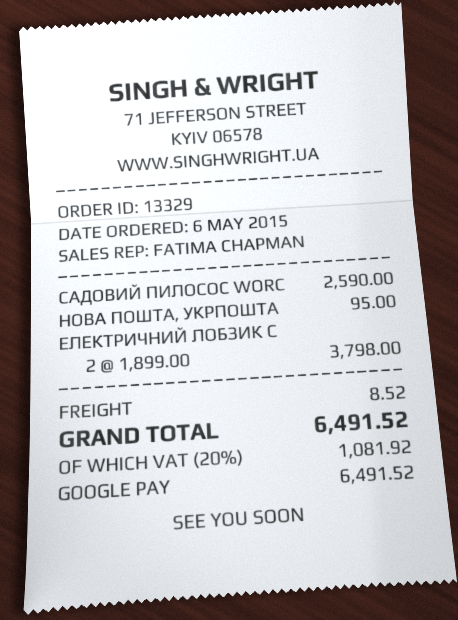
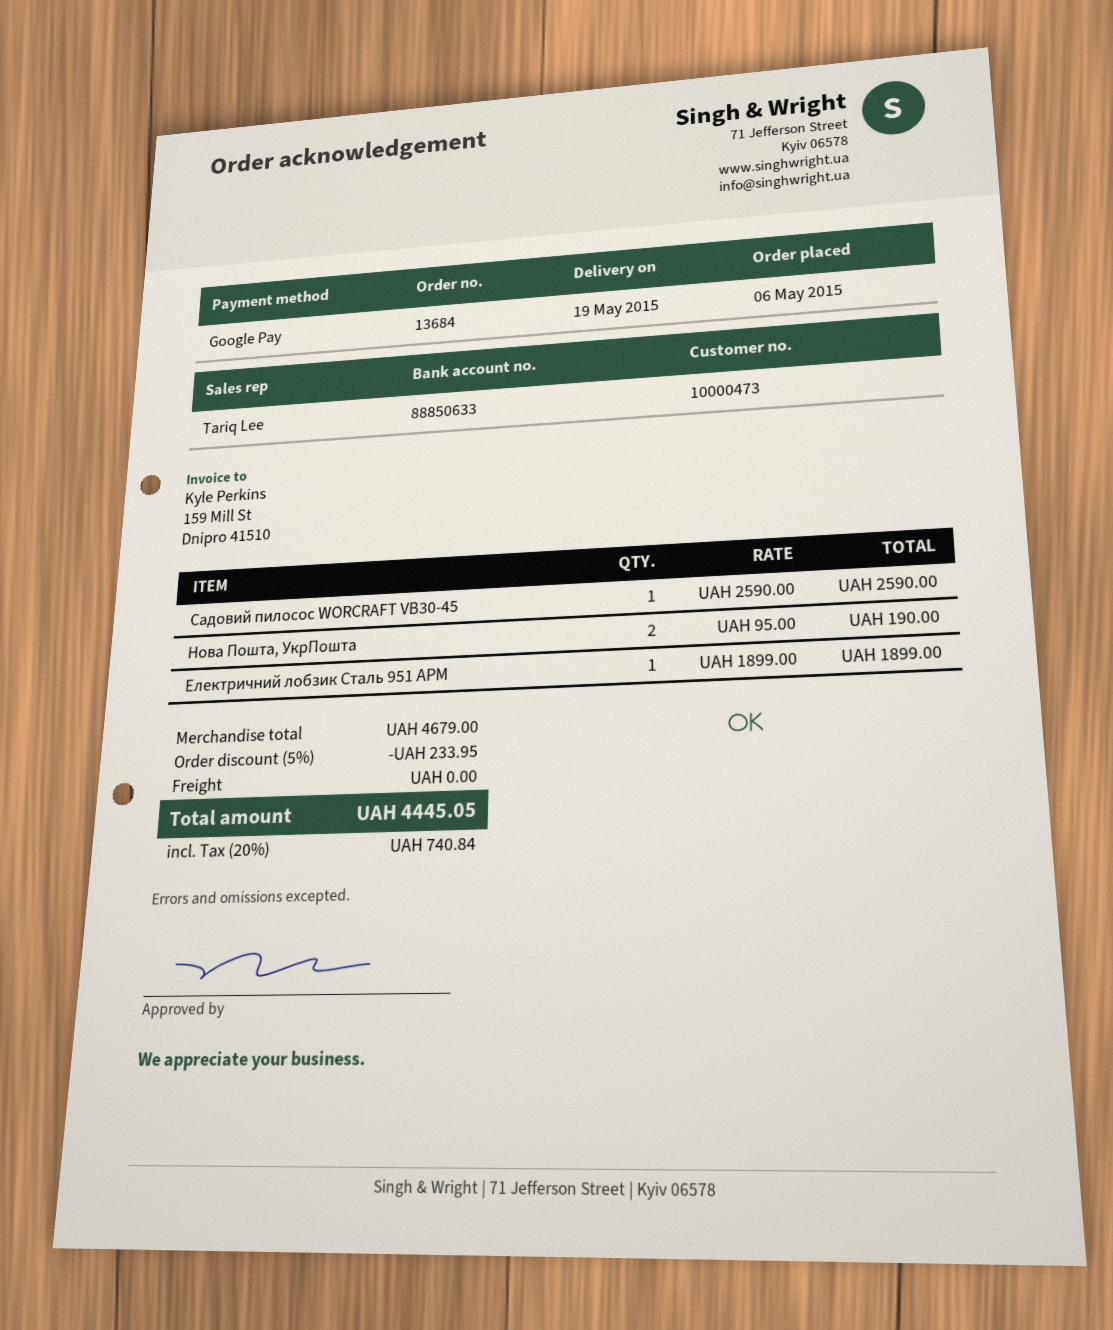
order number: 13329 -> 13684
sales rep: FATIMA CHAPMAN -> Tariq Lee
НОВА ПОШТА, УКРПОШТА: 1 x 95.00 = 95.00 -> 2 x 95.00 = 190.00
ЕЛЕКТРИЧНИЙ ЛОБЗИК С: 2 x 1899.00 = 3798.00 -> 1 x 1899.00 = 1899.00
discount: none -> 5% = 233.95
shipping: 8.52 -> 0.00
tax: 20% = 1081.92 -> 20% = 740.84
total: 6491.52 -> 4445.05

